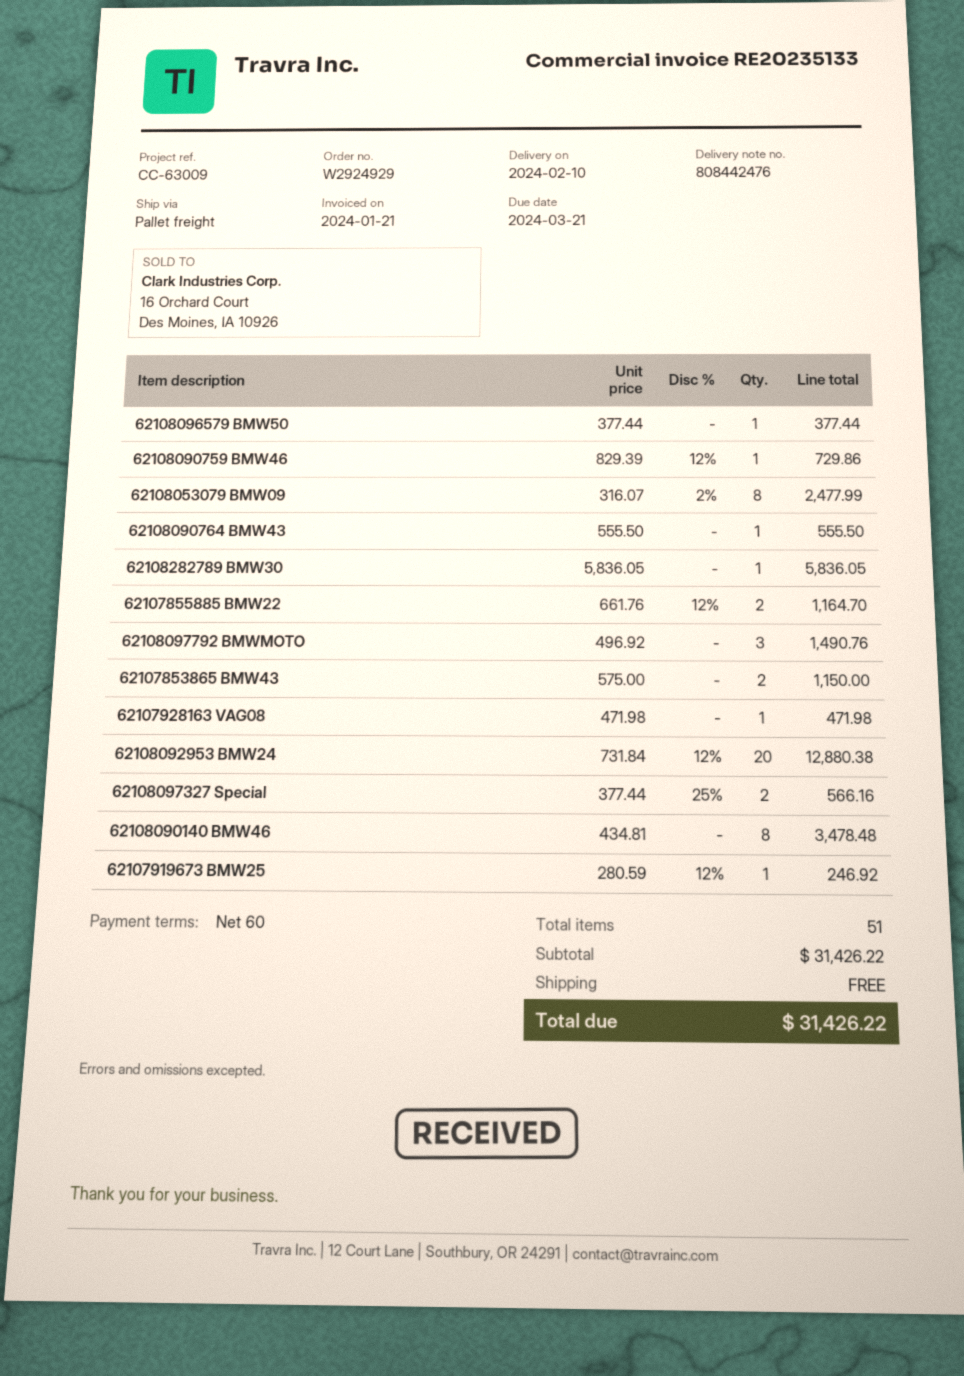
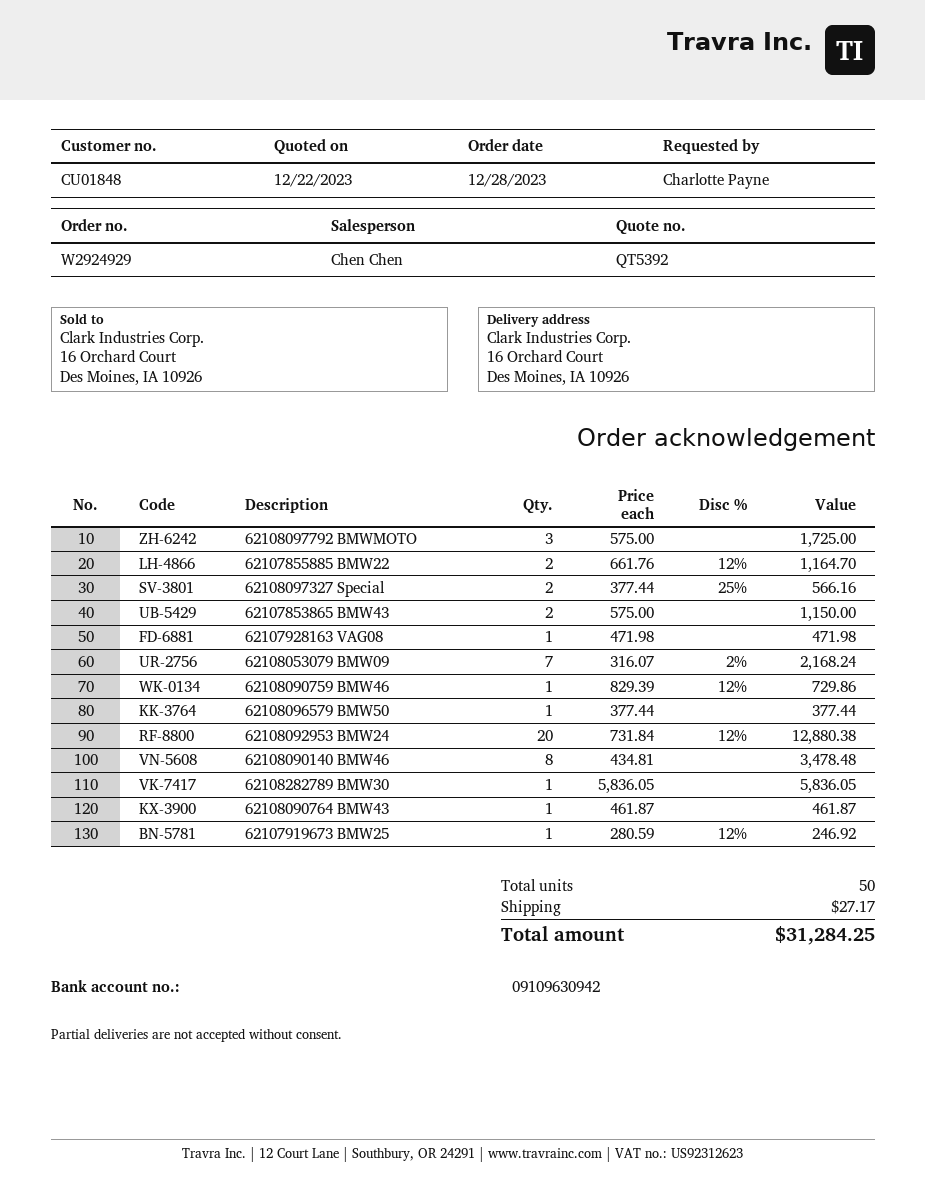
62108053079 BMW09: 8 x 316.07 - 2% = 2477.99 -> 7 x 316.07 - 2% = 2168.24
62108090764 BMW43: 1 x 555.50 = 555.50 -> 1 x 461.87 = 461.87
62108097792 BMWMOTO: 3 x 496.92 = 1490.76 -> 3 x 575.00 = 1725.00
total quantity: 51 -> 50
shipping: 0.00 -> 27.17
total: 31426.22 -> 31284.25

